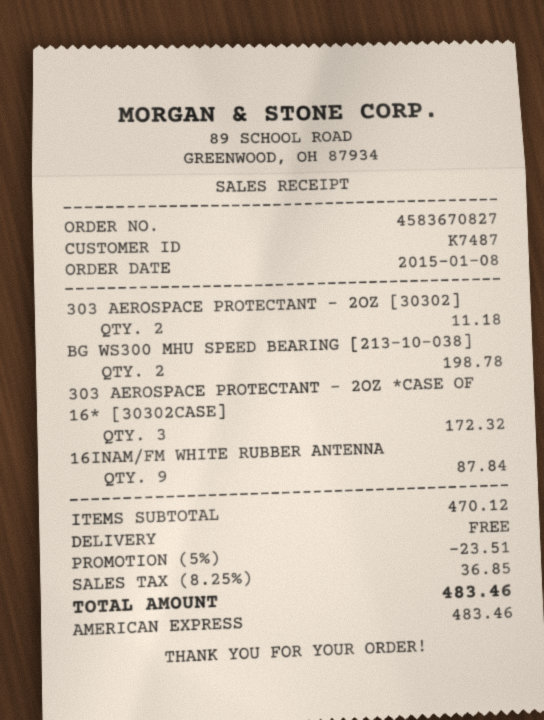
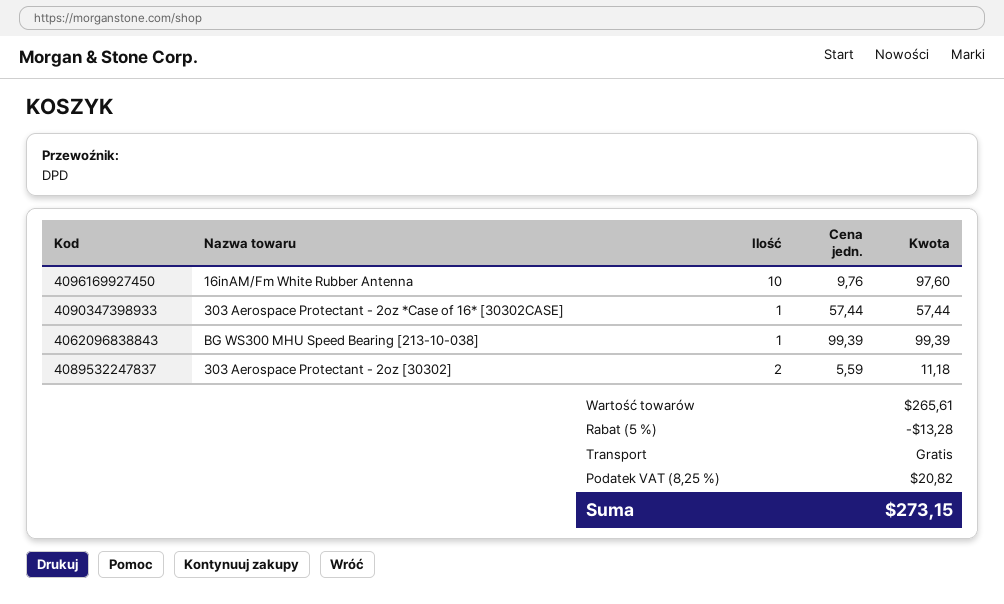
BG WS300 MHU SPEED BEARING [213-10-038]: 2 for 198.78 -> 1 for 99.39
303 AEROSPACE PROTECTANT - 2OZ *CASE OF 16* [30302CASE]: 3 for 172.32 -> 1 for 57.44
16INAM/FM WHITE RUBBER ANTENNA: 9 for 87.84 -> 10 for 97.60
subtotal: 470.12 -> 265.61
discount: 5% = 23.51 -> 5% = 13.28
tax: 8.25% = 36.85 -> 8.25% = 20.82
total: 483.46 -> 273.15

